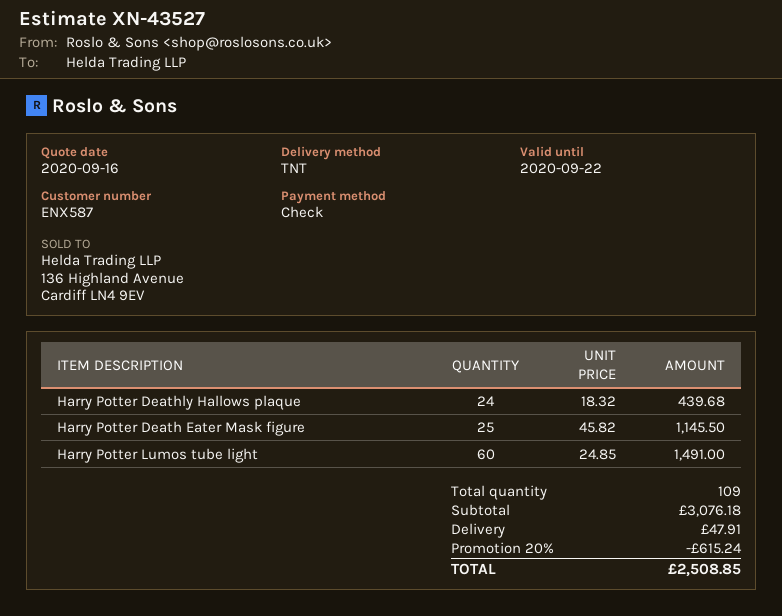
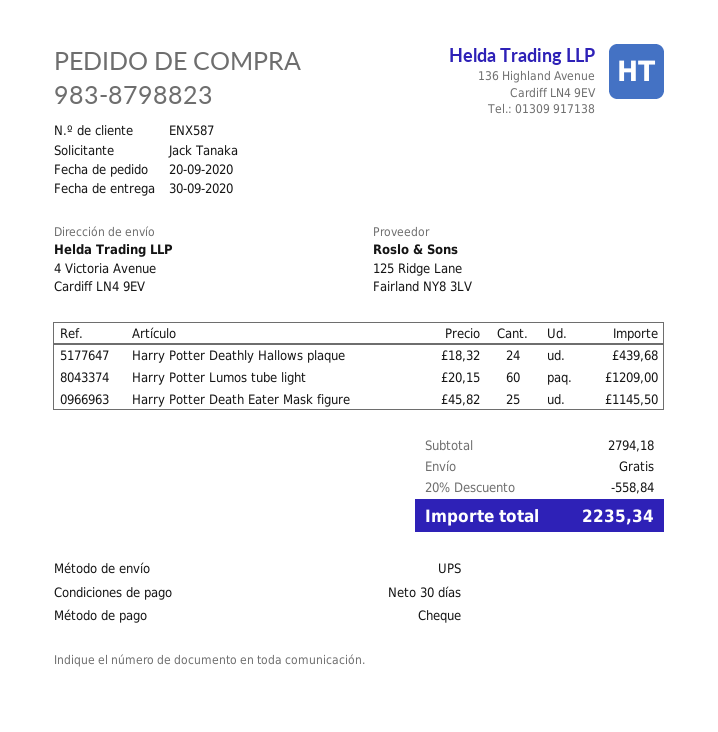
shipping method: TNT -> UPS
Harry Potter Lumos tube light: 60 x 24.85 = 1491.00 -> 60 x 20.15 = 1209.00
subtotal: 3076.18 -> 2794.18
discount: 20% = 615.24 -> 20% = 558.84
shipping: 47.91 -> 0.00
total: 2508.85 -> 2235.34

